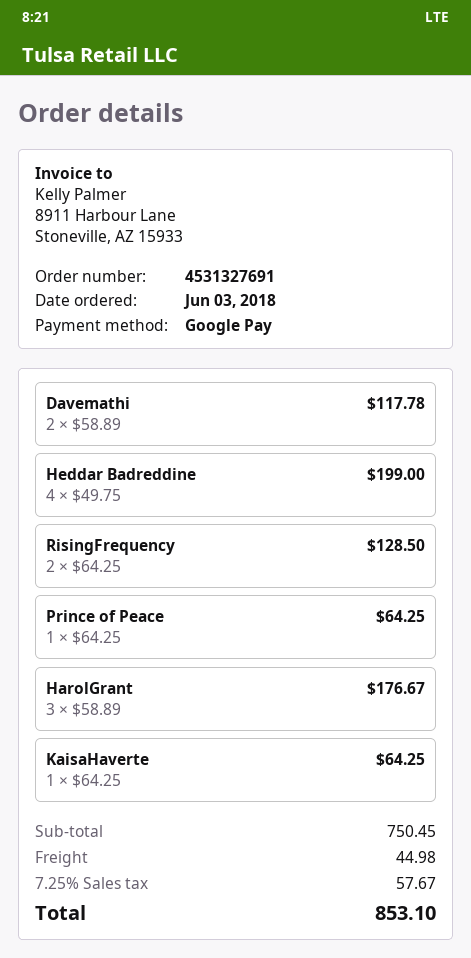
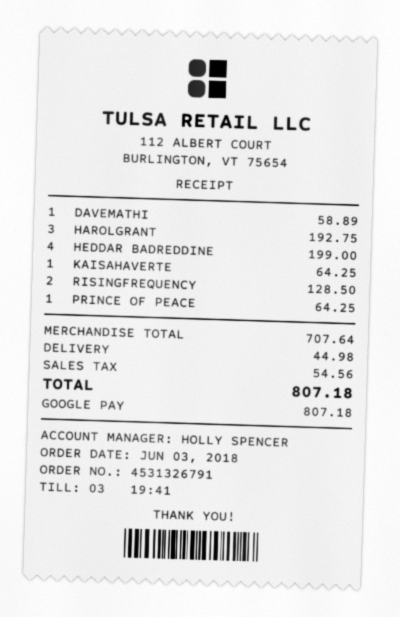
order number: 4531327691 -> 4531326791
Davemathi: 2 for 117.78 -> 1 for 58.89
HarolGrant: 3 for 176.67 -> 3 for 192.75
subtotal: 750.45 -> 707.64
tax: 57.67 -> 54.56
total: 853.10 -> 807.18

